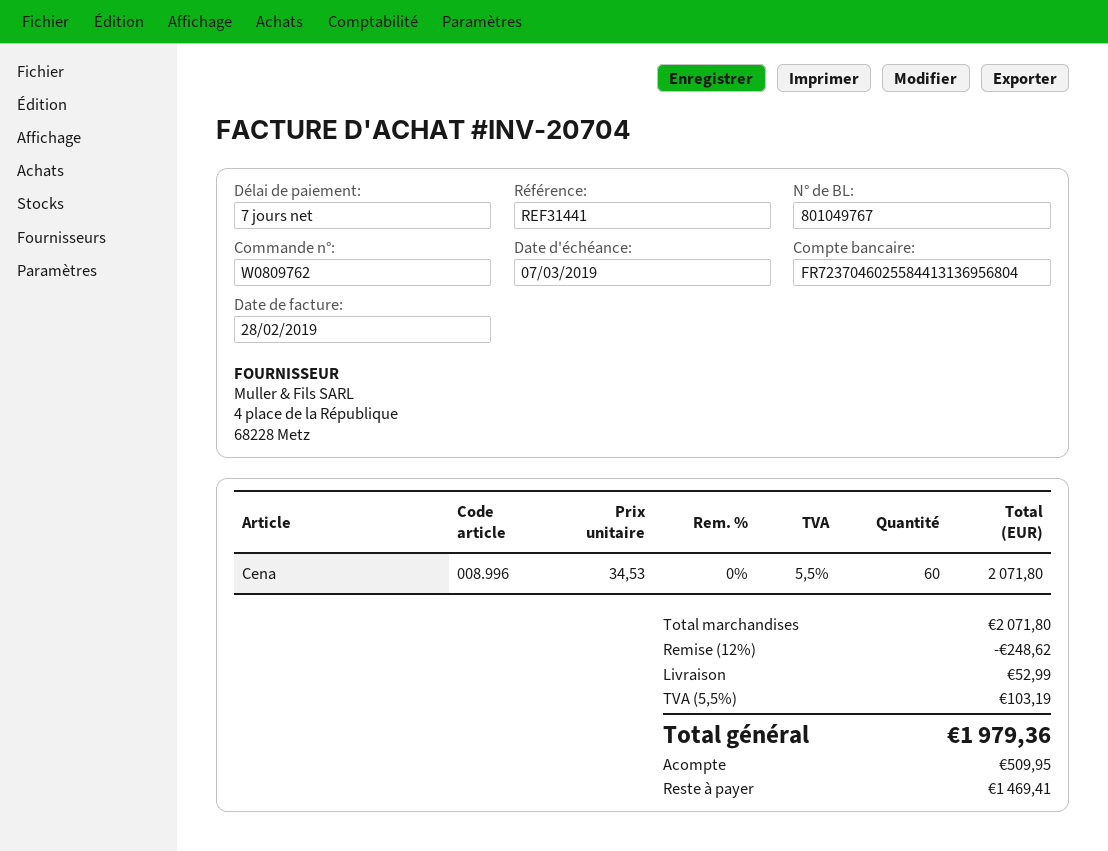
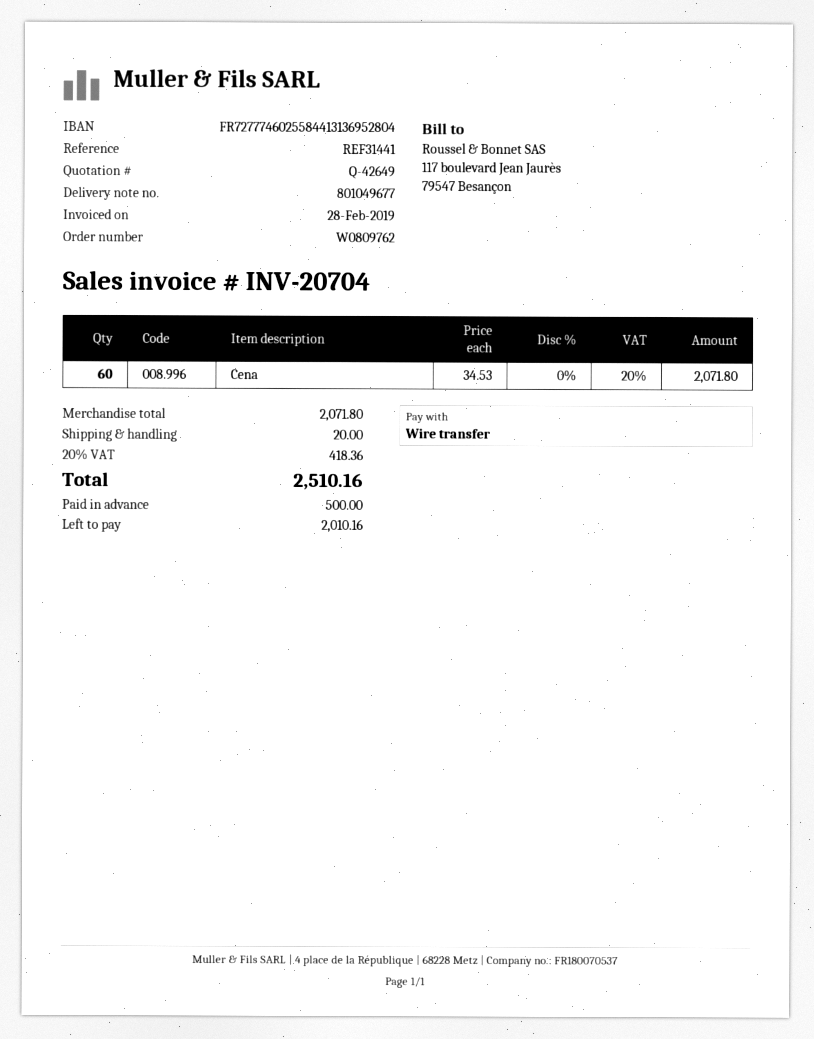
delivery note number: 801049767 -> 801049677
bank account: FR7237046025584413136956804 -> FR7277746025584413136952804
discount: 12% = 248.62 -> none
shipping: 52.99 -> 20.00
tax: 5.5% = 103.19 -> 20% = 418.36
total: 1979.36 -> 2510.16
deposit: 509.95 -> 500.00
balance: 1469.41 -> 2010.16

